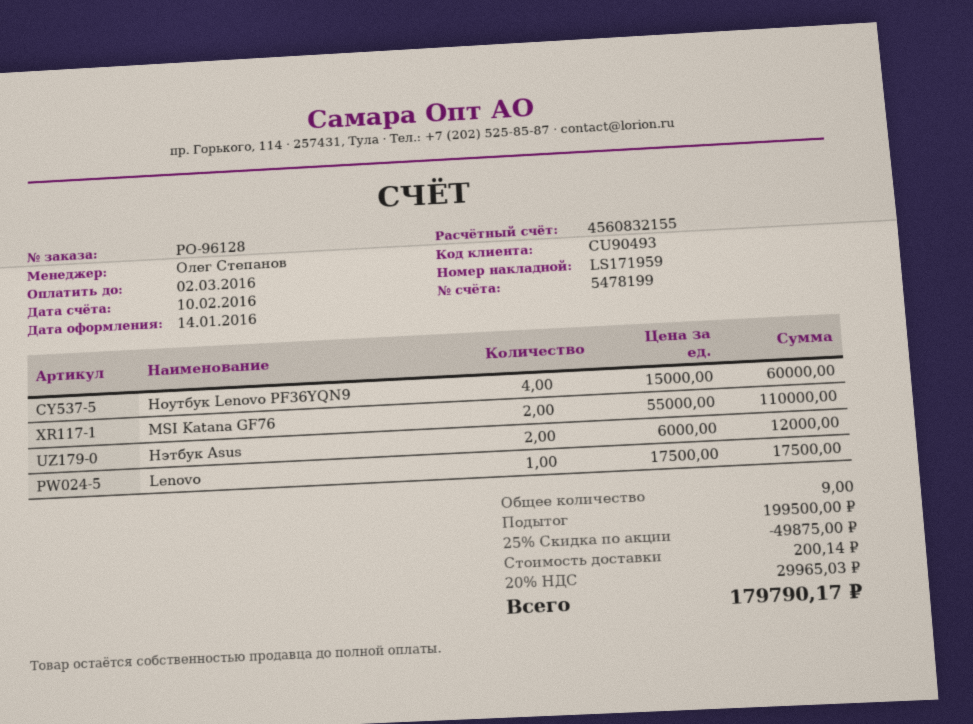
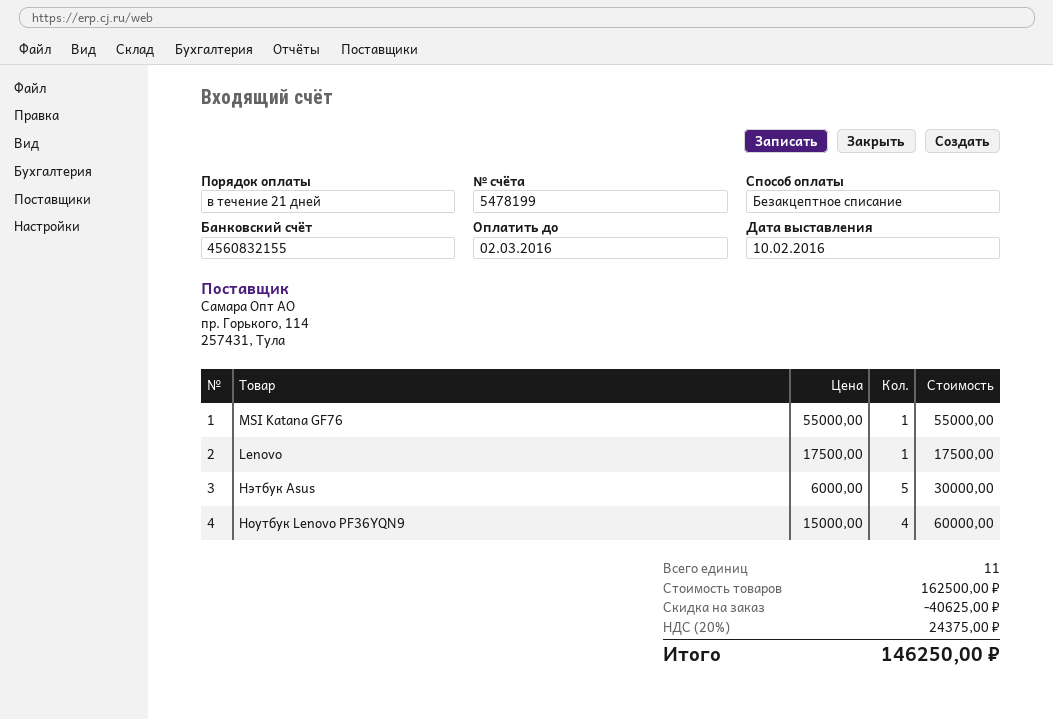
MSI Katana GF76: 2 x 55000.00 = 110000.00 -> 1 x 55000.00 = 55000.00
Нэтбук Asus: 2 x 6000.00 = 12000.00 -> 5 x 6000.00 = 30000.00
total quantity: 9 -> 11
subtotal: 199500.00 -> 162500.00
discount: 49875.00 -> 40625.00
shipping: 200.14 -> none
tax: 20% = 29965.03 -> 20% = 24375.00
total: 179790.17 -> 146250.00

